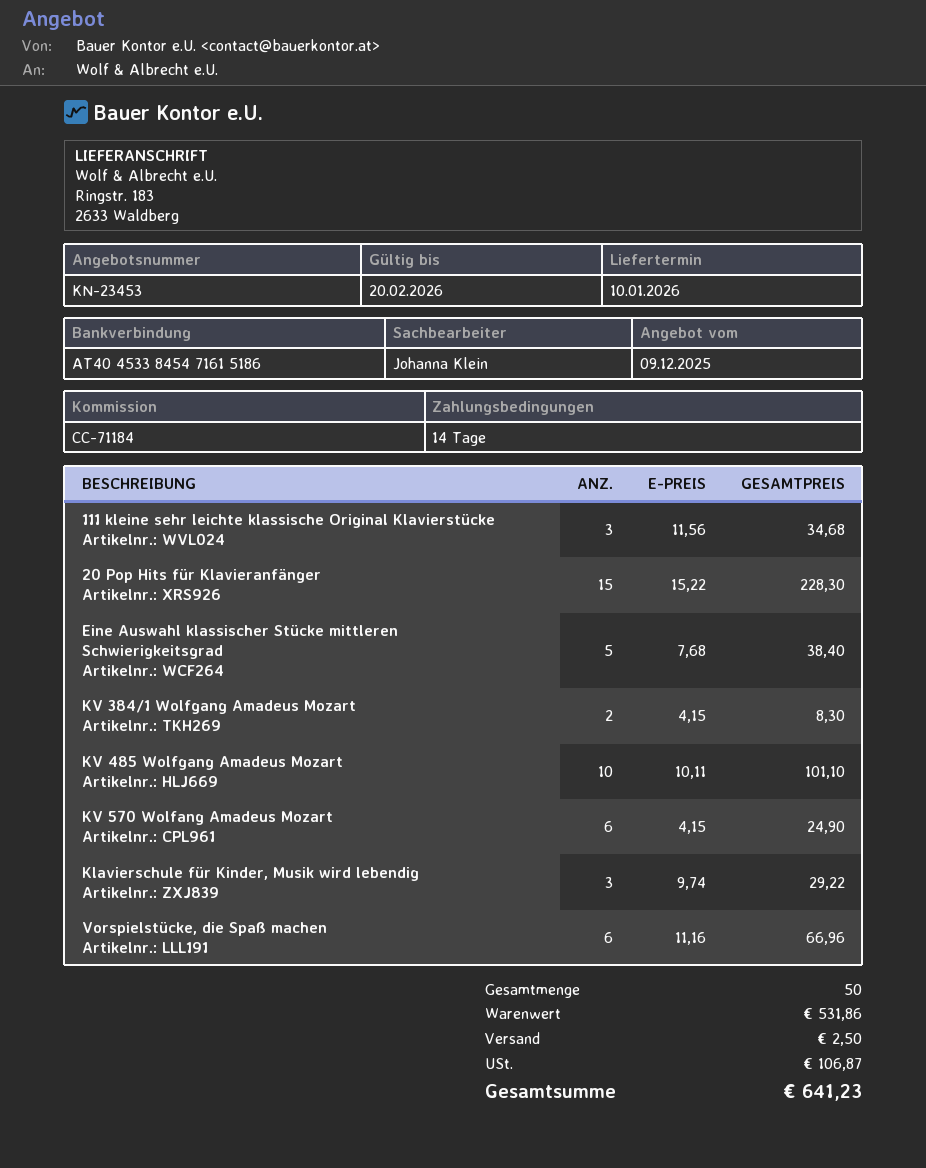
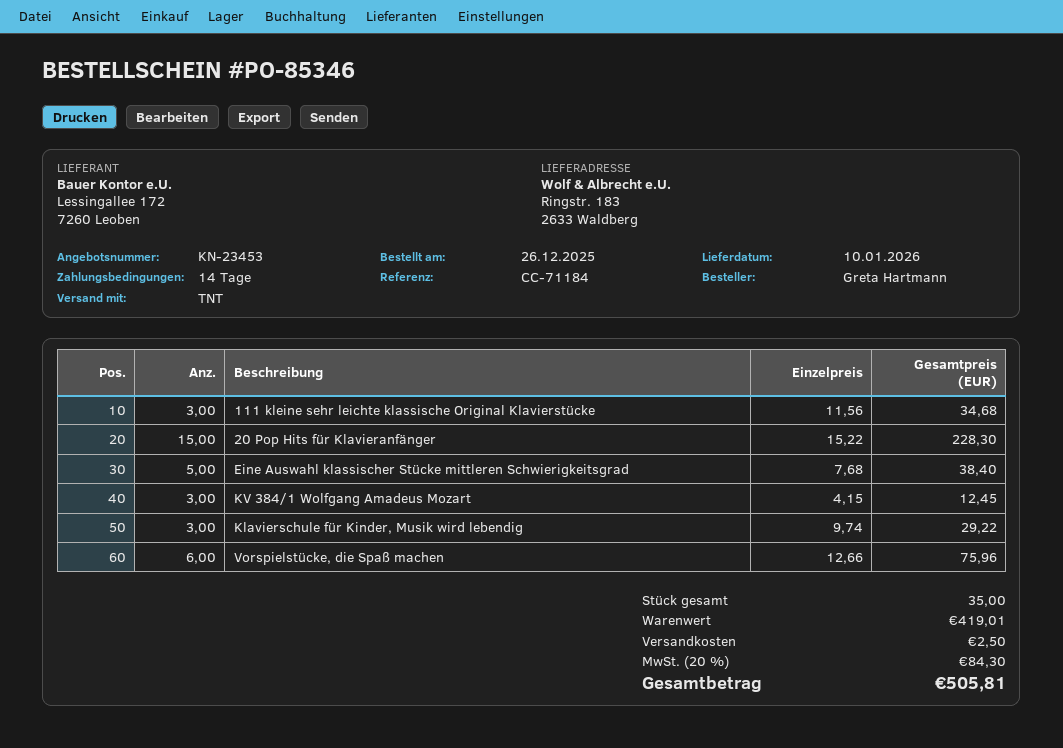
KV 384/1 Wolfgang Amadeus Mozart: 2 x 4.15 = 8.30 -> 3 x 4.15 = 12.45
KV 485 Wolfgang Amadeus Mozart: 10 x 10.11 = 101.10 -> none
KV 570 Wolfang Amadeus Mozart: 6 x 4.15 = 24.90 -> none
Vorspielstücke, die Spaß machen: 6 x 11.16 = 66.96 -> 6 x 12.66 = 75.96
total quantity: 50 -> 35
subtotal: 531.86 -> 419.01
tax: 106.87 -> 84.30
total: 641.23 -> 505.81

